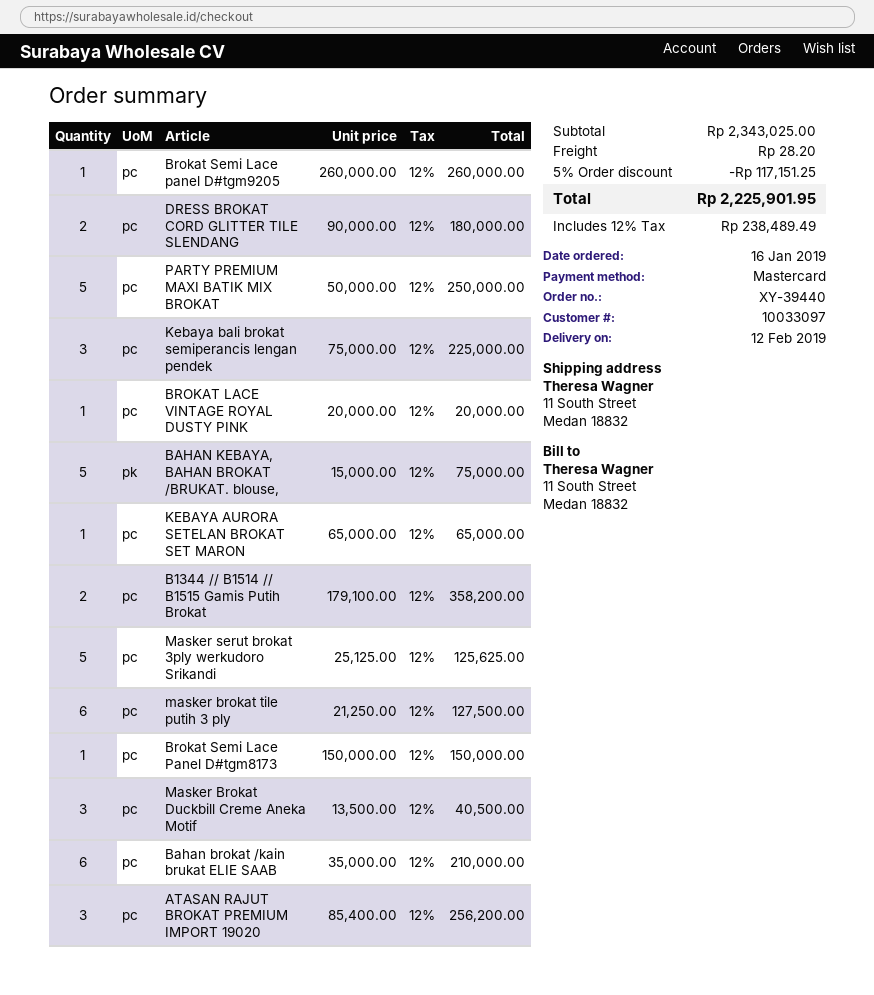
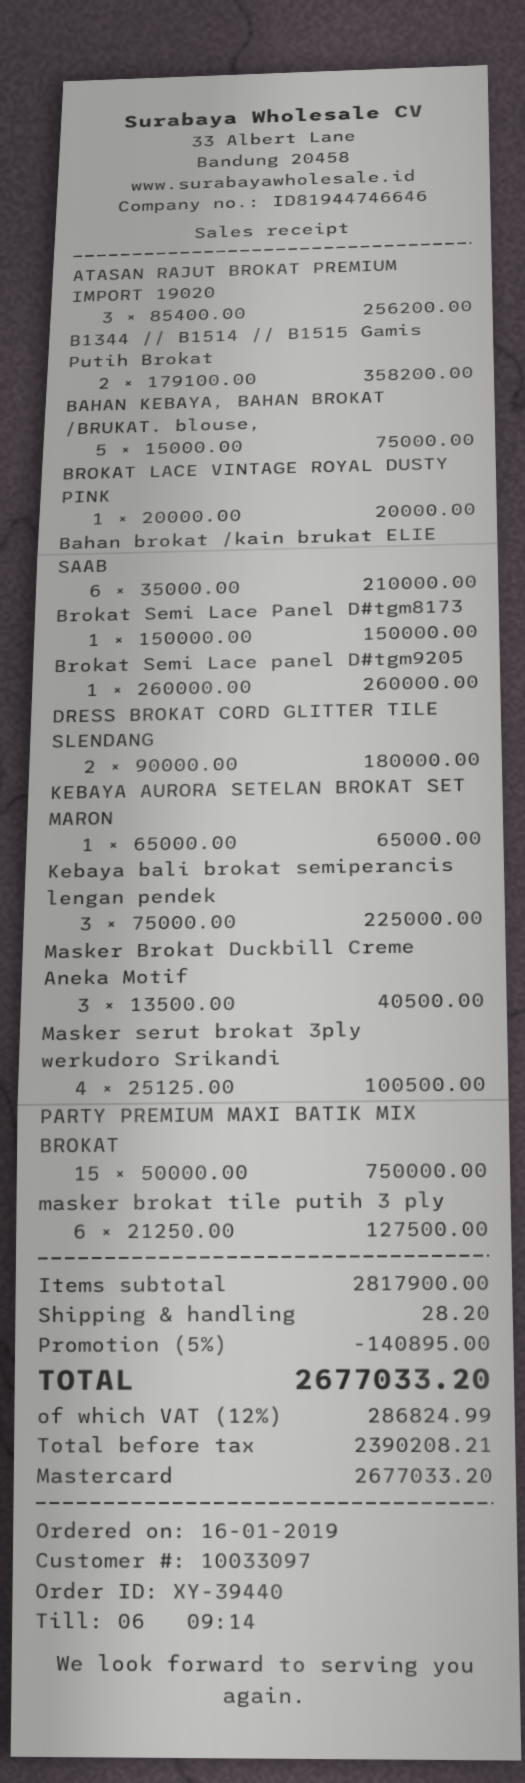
PARTY PREMIUM MAXI BATIK MIX BROKAT: 5 x 50000.00 = 250000.00 -> 15 x 50000.00 = 750000.00
Masker serut brokat 3ply werkudoro Srikandi: 5 x 25125.00 = 125625.00 -> 4 x 25125.00 = 100500.00
subtotal: 2343025.00 -> 2817900.00
discount: 5% = 117151.25 -> 5% = 140895.00
tax: 12% = 238489.49 -> 12% = 286824.99
total: 2225901.95 -> 2677033.20

